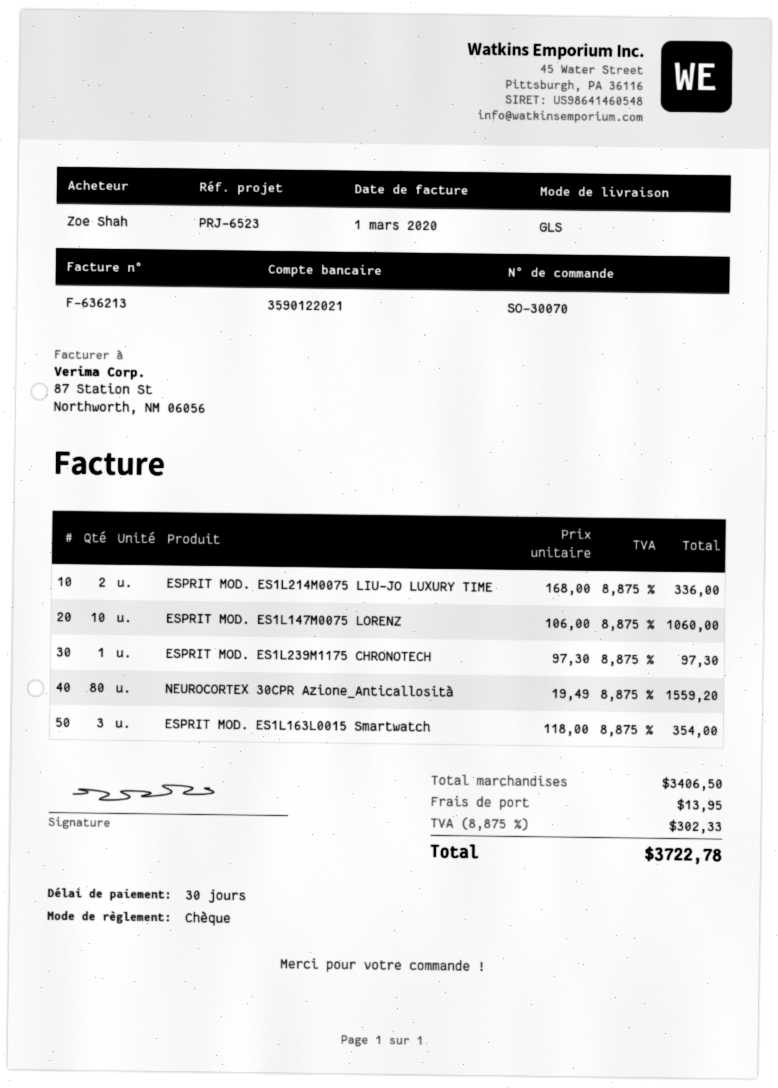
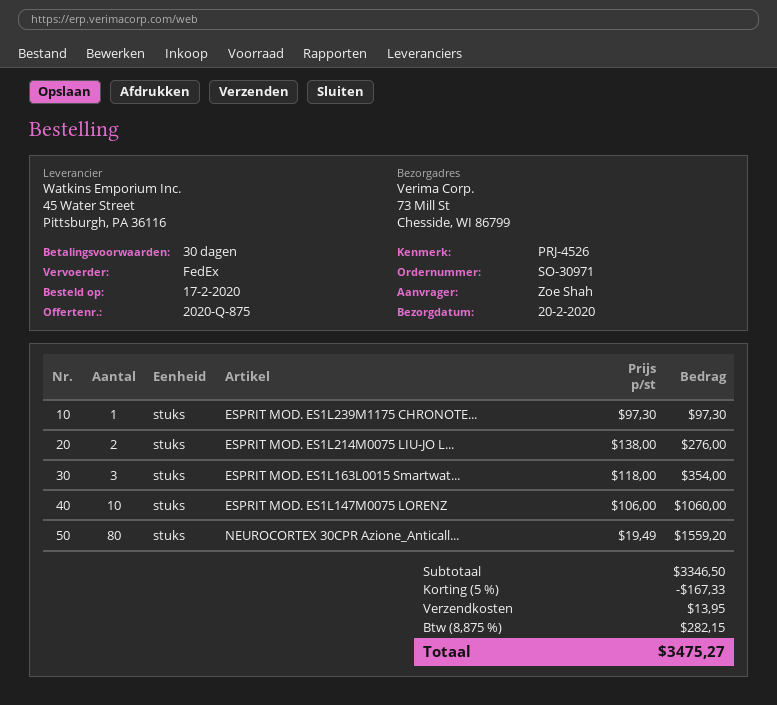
order number: SO-30070 -> SO-30971
reference: PRJ-6523 -> PRJ-4526
shipping method: GLS -> FedEx
ESPRIT MOD. ES1L214M0075 LIU-JO LUXURY TIME: 2 x 168.00 = 336.00 -> 2 x 138.00 = 276.00
subtotal: 3406.50 -> 3346.50
discount: none -> 5% = 167.33
tax: 8.875% = 302.33 -> 8.875% = 282.15
total: 3722.78 -> 3475.27

